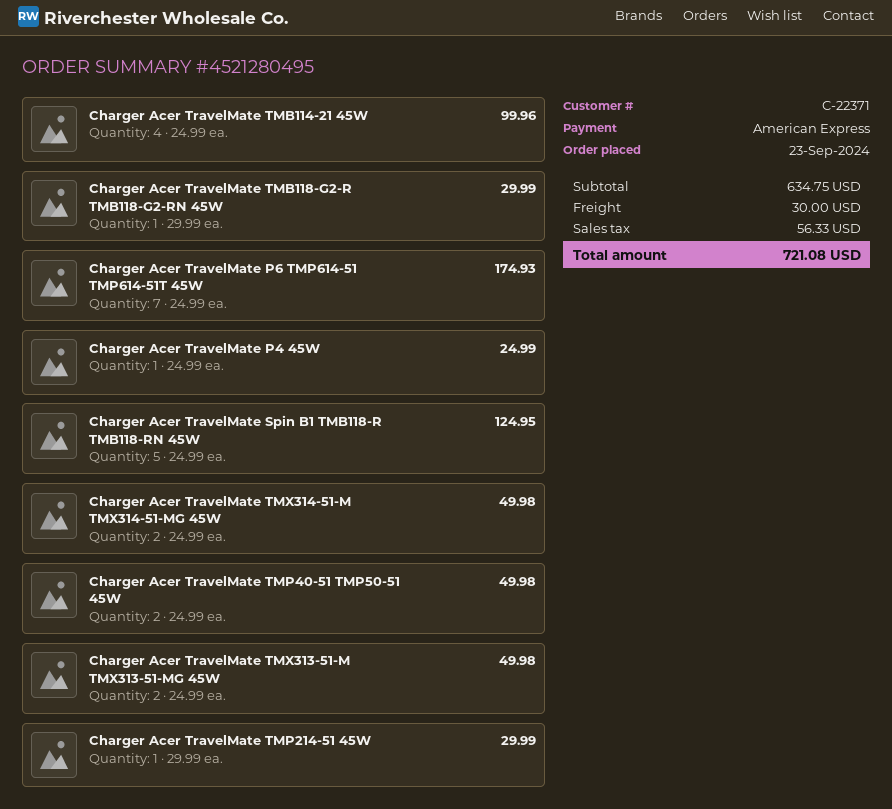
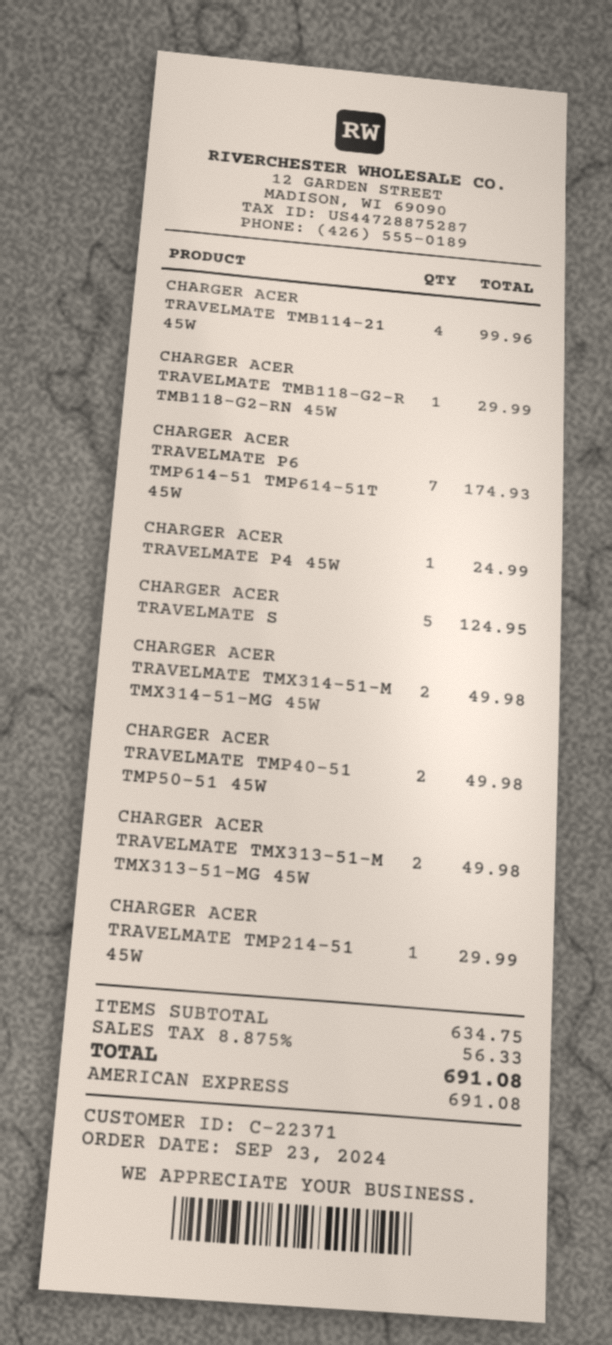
shipping: 30.00 -> none
total: 721.08 -> 691.08

